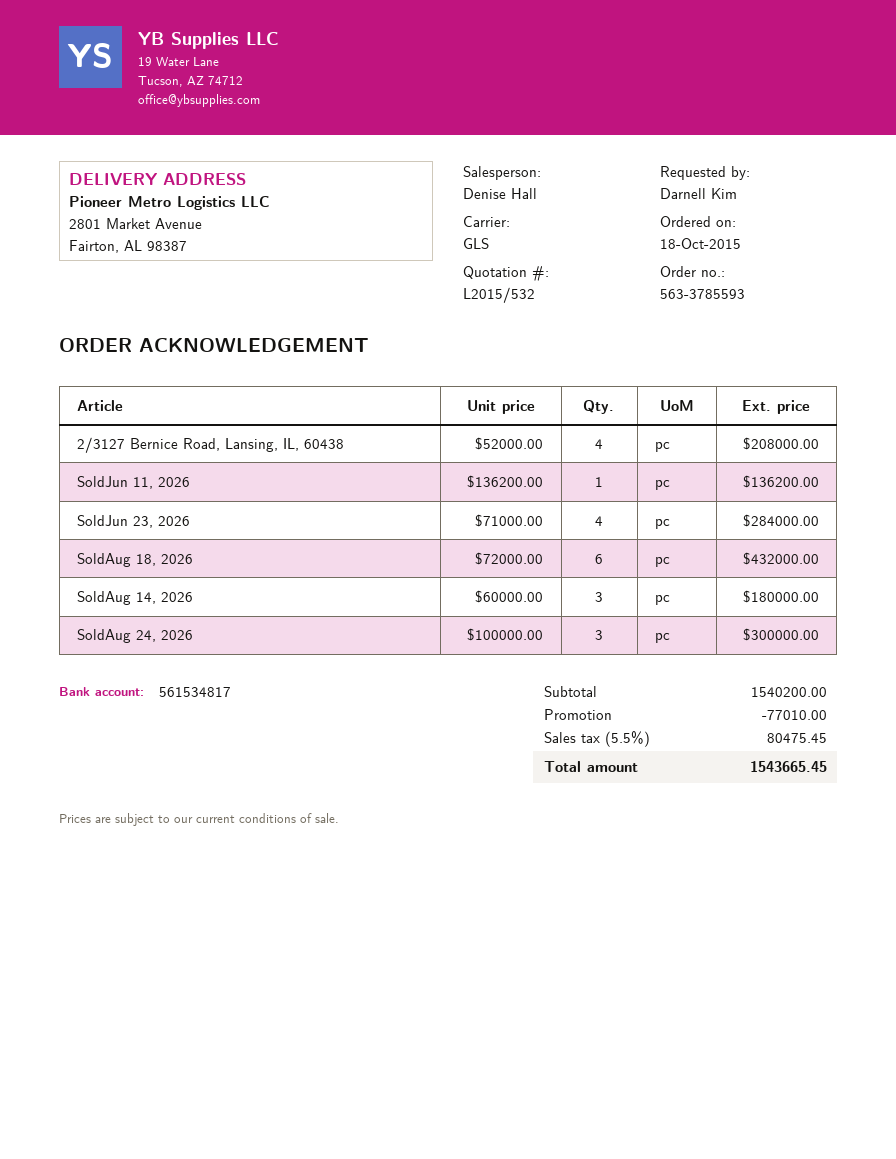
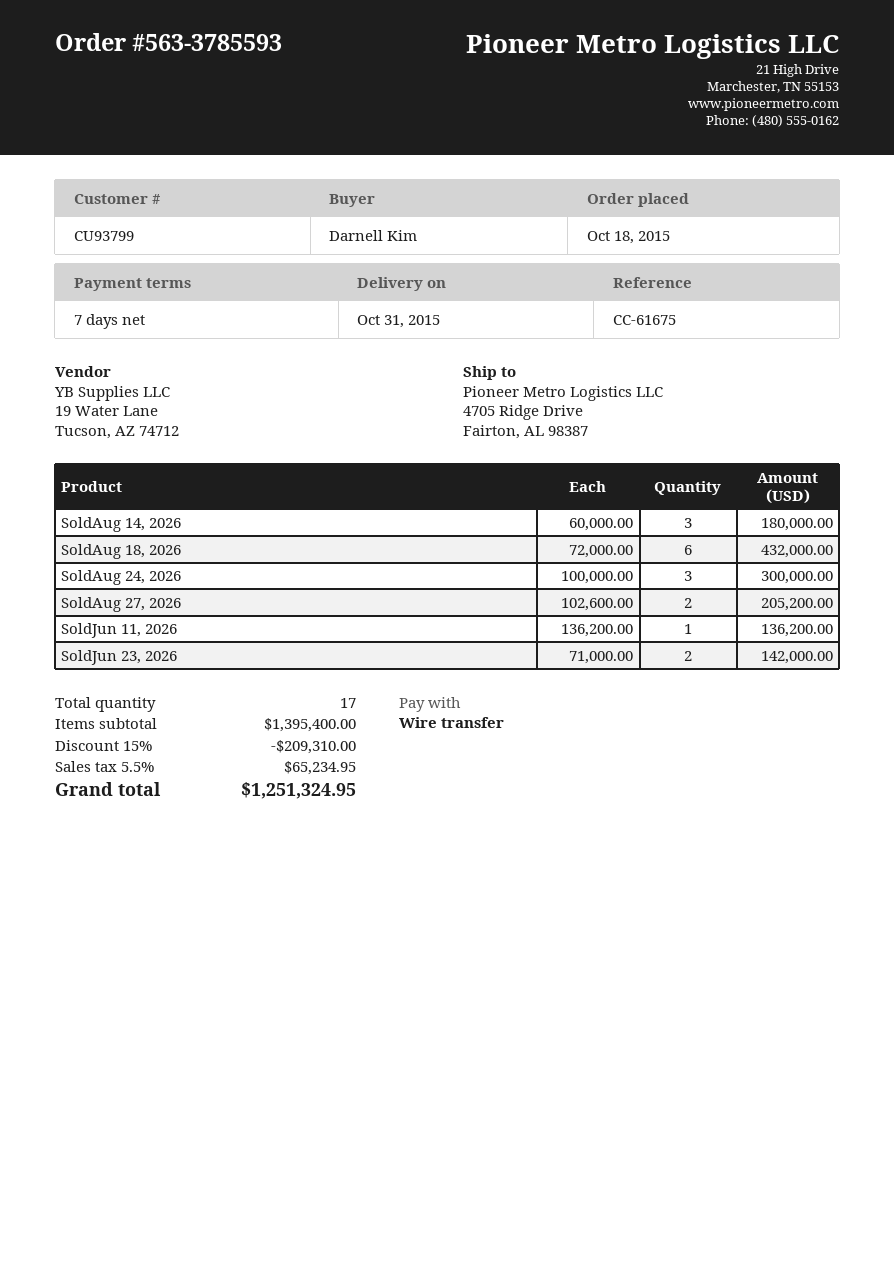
ship to: 2801 Market Avenue, Fairton, AL 98387 -> 4705 Ridge Drive, Fairton, AL 98387
2/3127 Bernice Road, Lansing, IL, 60438: 4 x 52000.00 = 208000.00 -> none
SoldJun 23, 2026: 4 x 71000.00 = 284000.00 -> 2 x 71000.00 = 142000.00
SoldAug 27, 2026: none -> 2 x 102600.00 = 205200.00
subtotal: 1540200.00 -> 1395400.00
discount: 77010.00 -> 209310.00
tax: 5.5% = 80475.45 -> 5.5% = 65234.95
total: 1543665.45 -> 1251324.95

